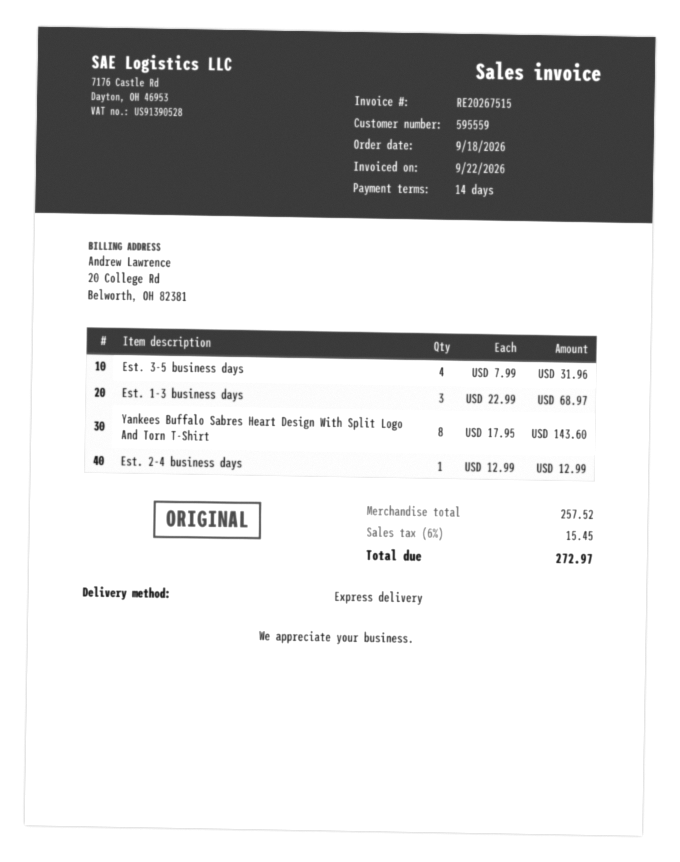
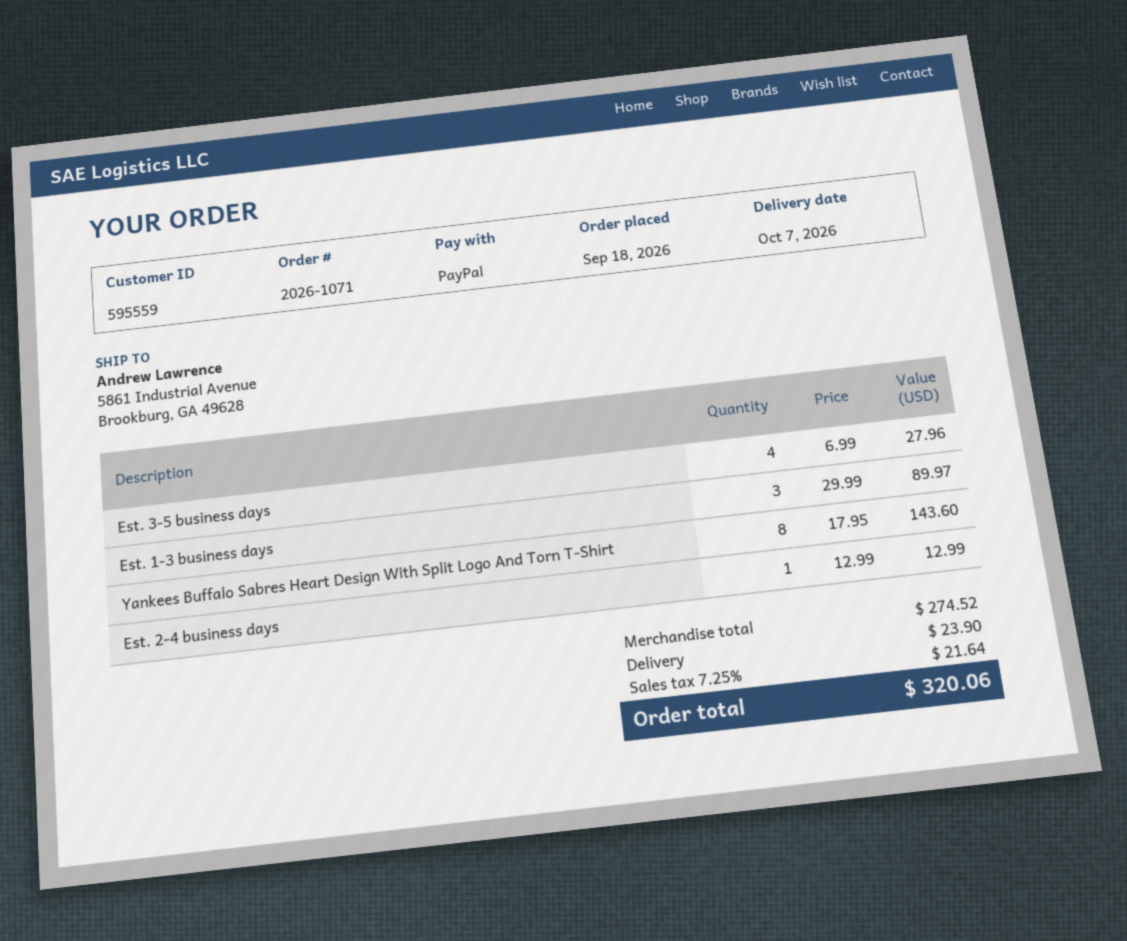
Est. 3-5 business days: 4 x 7.99 = 31.96 -> 4 x 6.99 = 27.96
Est. 1-3 business days: 3 x 22.99 = 68.97 -> 3 x 29.99 = 89.97
subtotal: 257.52 -> 274.52
shipping: none -> 23.90
tax: 6% = 15.45 -> 7.25% = 21.64
total: 272.97 -> 320.06

